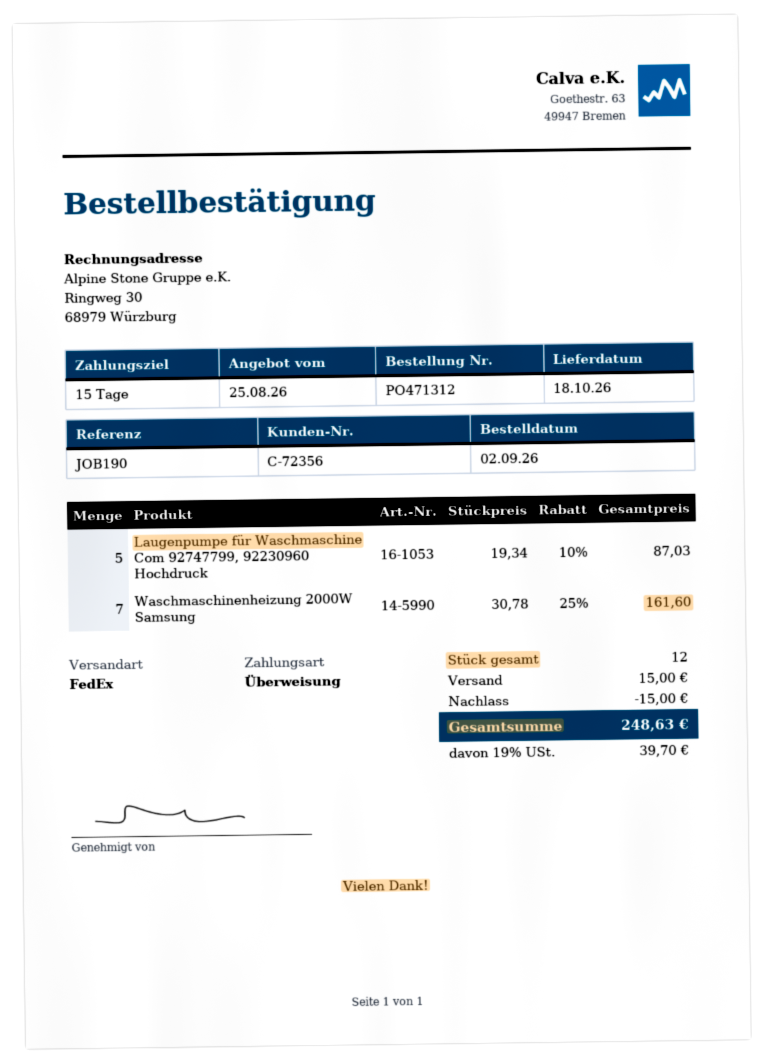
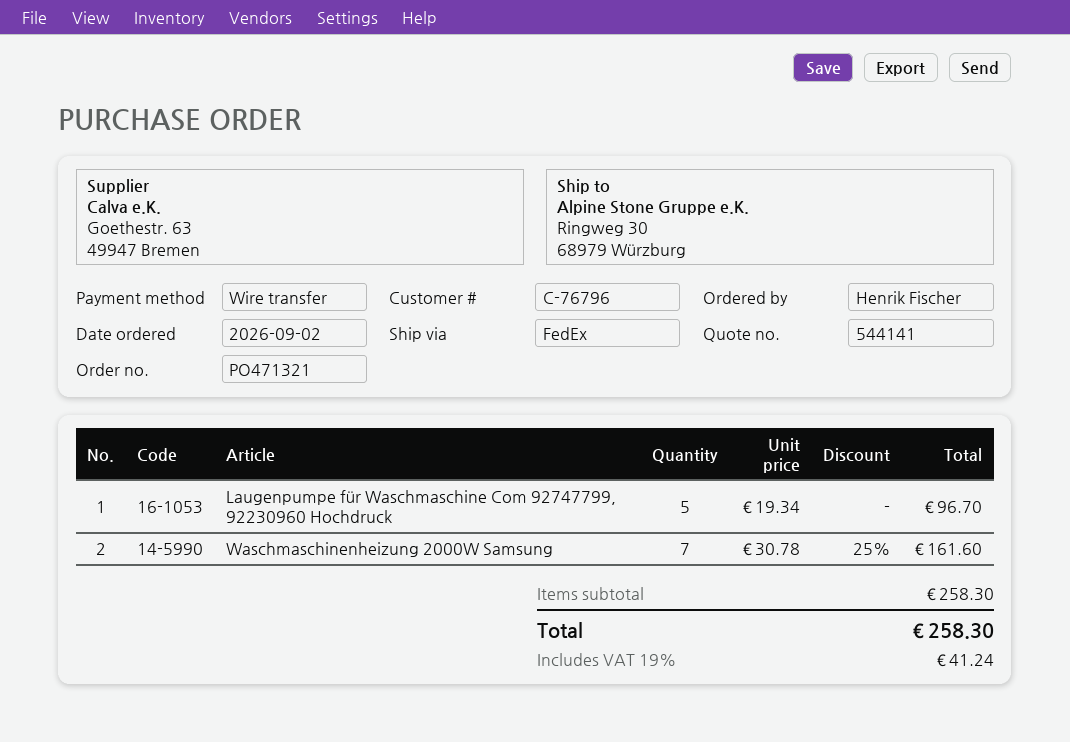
order number: PO471312 -> PO471321
customer number: C-72356 -> C-76796
Laugenpumpe für Waschmaschine Com 92747799, 92230960 Hochdruck: 5 x 19.34 - 10% = 87.03 -> 5 x 19.34 = 96.70
discount: 15.00 -> none
shipping: 15.00 -> none
tax: 19% = 39.70 -> 19% = 41.24
total: 248.63 -> 258.30

